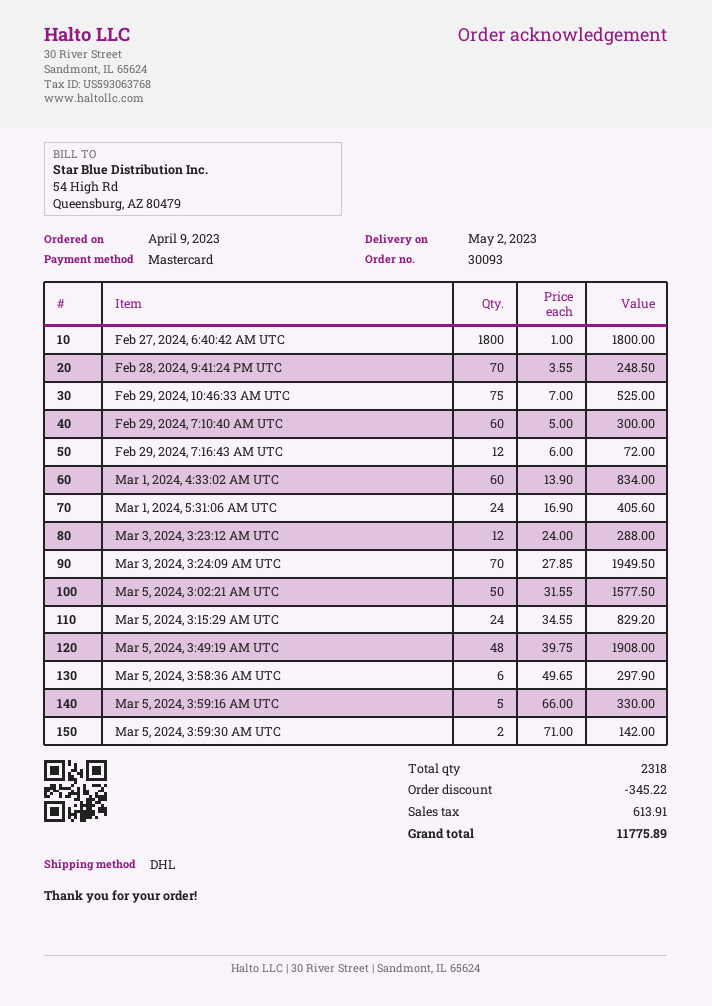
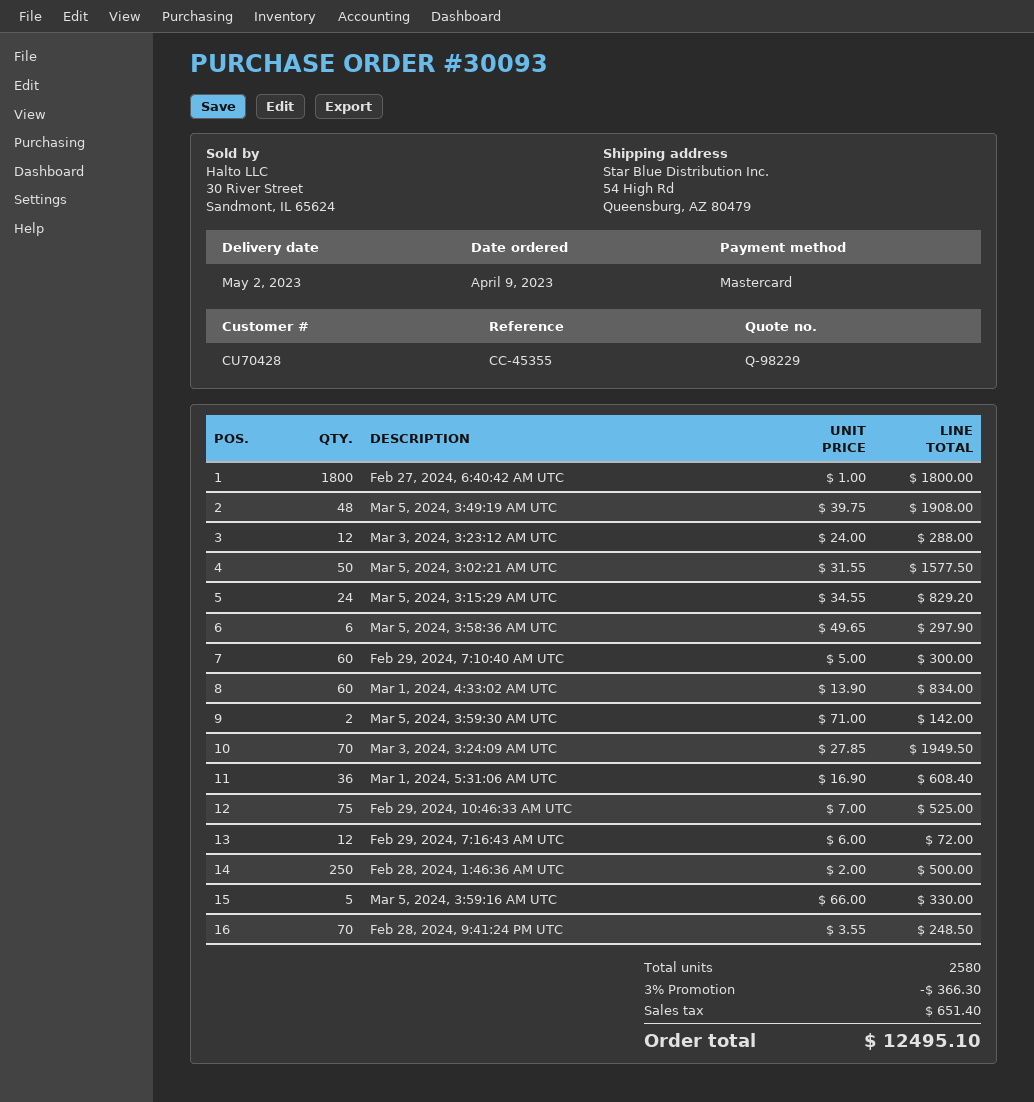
Mar 1, 2024, 5:31:06 AM UTC: 24 x 16.90 = 405.60 -> 36 x 16.90 = 608.40
Feb 28, 2024, 1:46:36 AM UTC: none -> 250 x 2.00 = 500.00
total quantity: 2318 -> 2580
discount: 345.22 -> 366.30
tax: 613.91 -> 651.40
total: 11775.89 -> 12495.10

